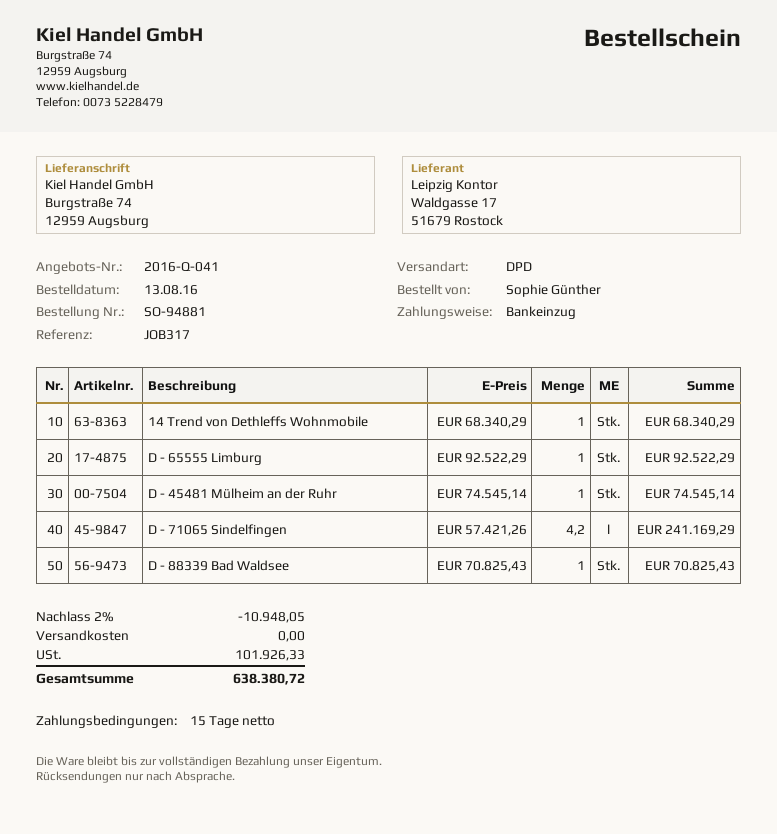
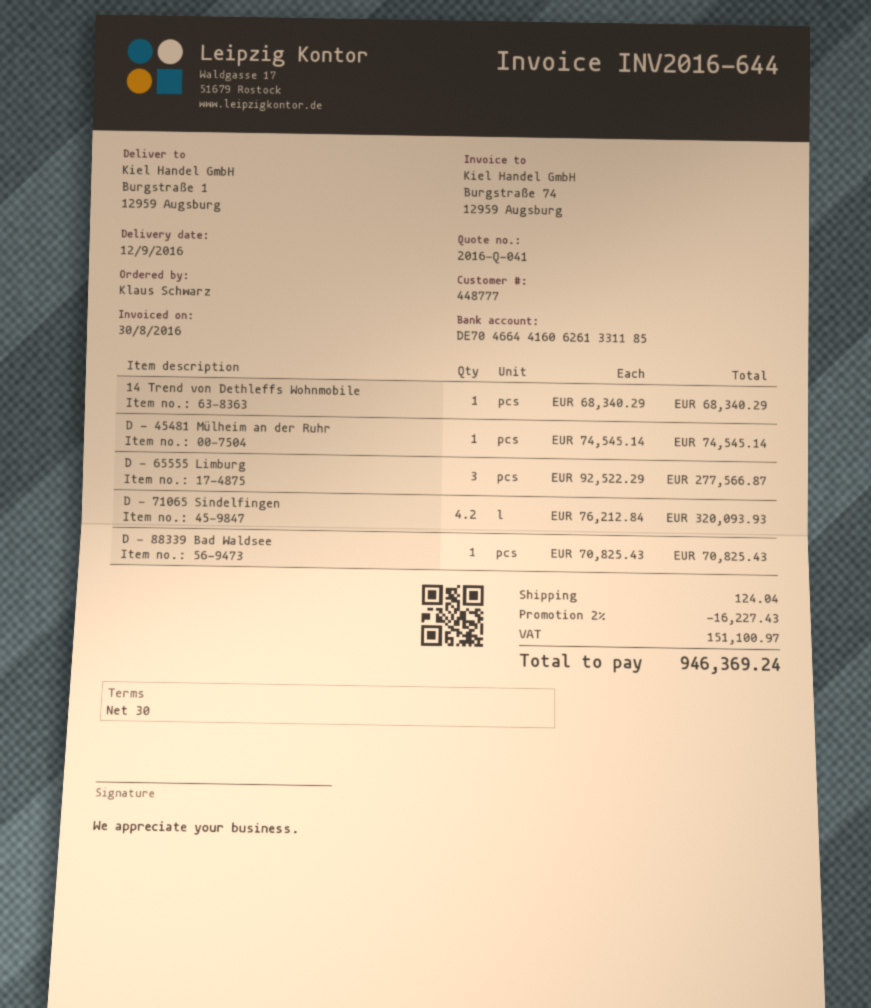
payment terms: 15 days -> 30 days
ordered by: Sophie Günther -> Klaus Schwarz
ship to: Burgstraße 74, 12959 Augsburg -> Burgstraße 1, 12959 Augsburg
D - 65555 Limburg: 1 x 92522.29 = 92522.29 -> 3 x 92522.29 = 277566.87
D - 71065 Sindelfingen: 4.2 x 57421.26 = 241169.29 -> 4.2 x 76212.84 = 320093.93
discount: 2% = 10948.05 -> 2% = 16227.43
shipping: 0.00 -> 124.04
tax: 101926.33 -> 151100.97
total: 638380.72 -> 946369.24

